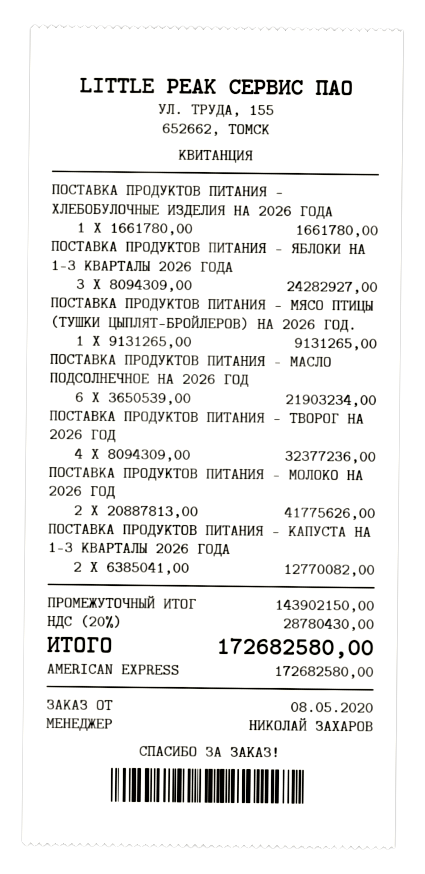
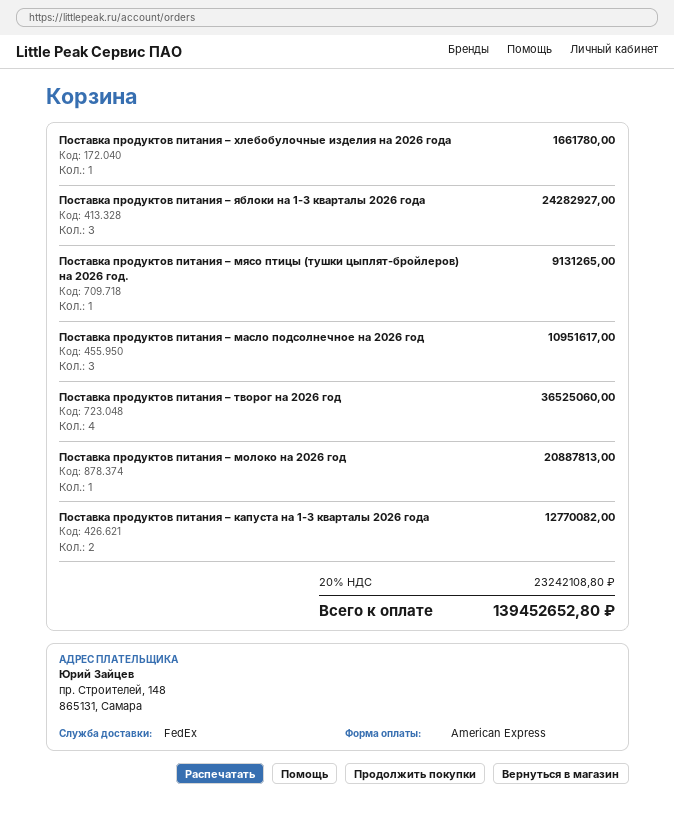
ПОСТАВКА ПРОДУКТОВ ПИТАНИЯ – МАСЛО ПОДСОЛНЕЧНОЕ НА 2026 ГОД: 6 for 21903234.00 -> 3 for 10951617.00
ПОСТАВКА ПРОДУКТОВ ПИТАНИЯ – ТВОРОГ НА 2026 ГОД: 4 for 32377236.00 -> 4 for 36525060.00
ПОСТАВКА ПРОДУКТОВ ПИТАНИЯ – МОЛОКО НА 2026 ГОД: 2 for 41775626.00 -> 1 for 20887813.00
tax: 20% = 28780430.00 -> 20% = 23242108.80
total: 172682580.00 -> 139452652.80

